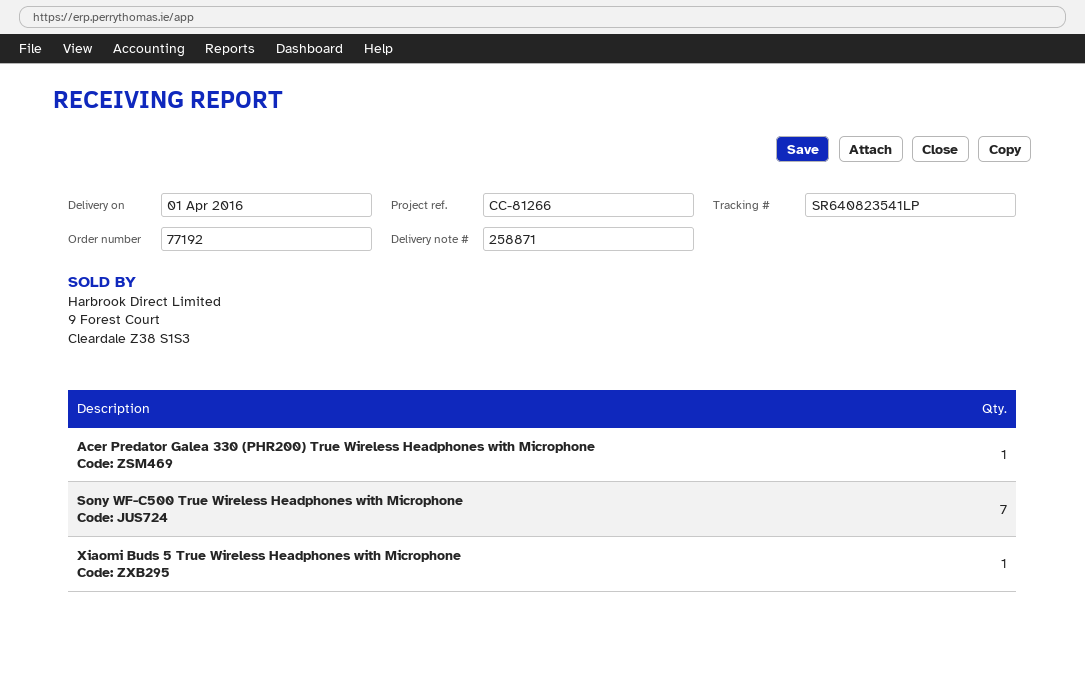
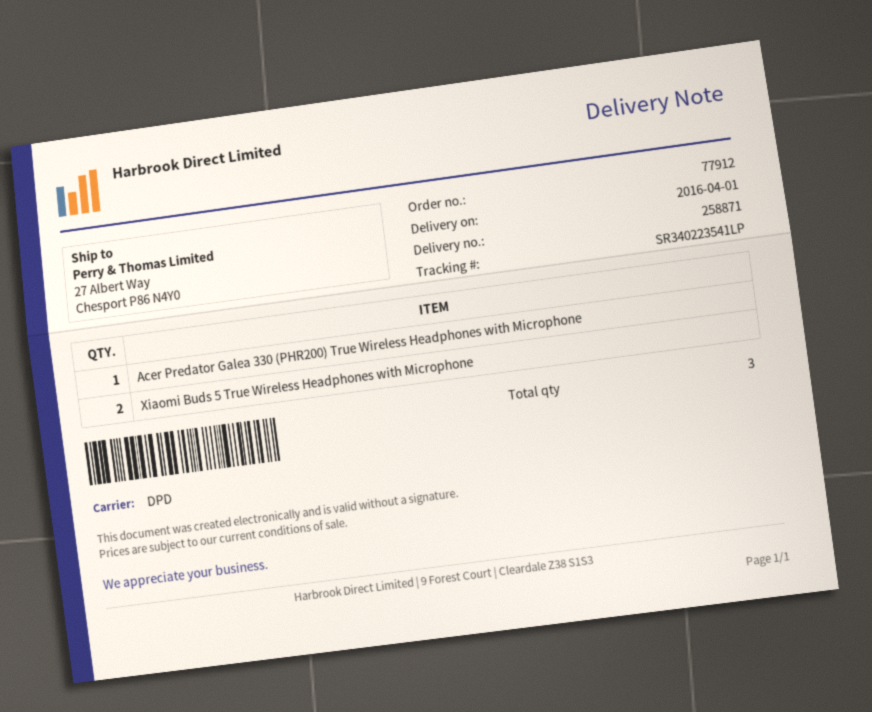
order number: 77192 -> 77912
tracking number: SR640823541LP -> SR340223541LP
Sony WF-C500 True Wireless Headphones with Microphone: 7 -> none
Xiaomi Buds 5 True Wireless Headphones with Microphone: 1 -> 2

